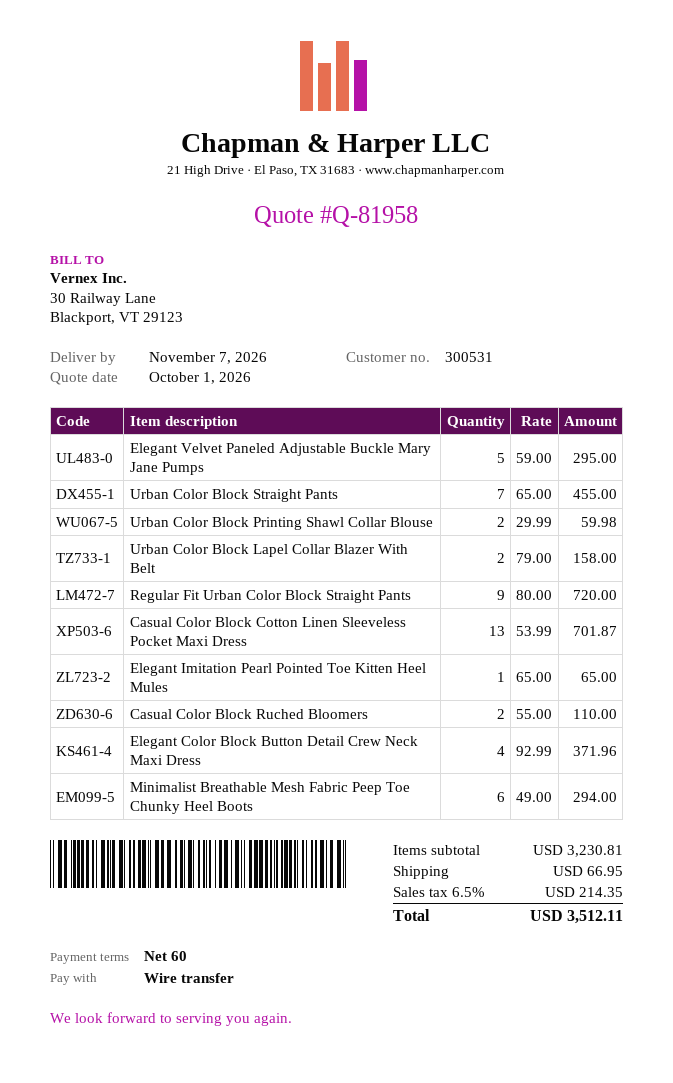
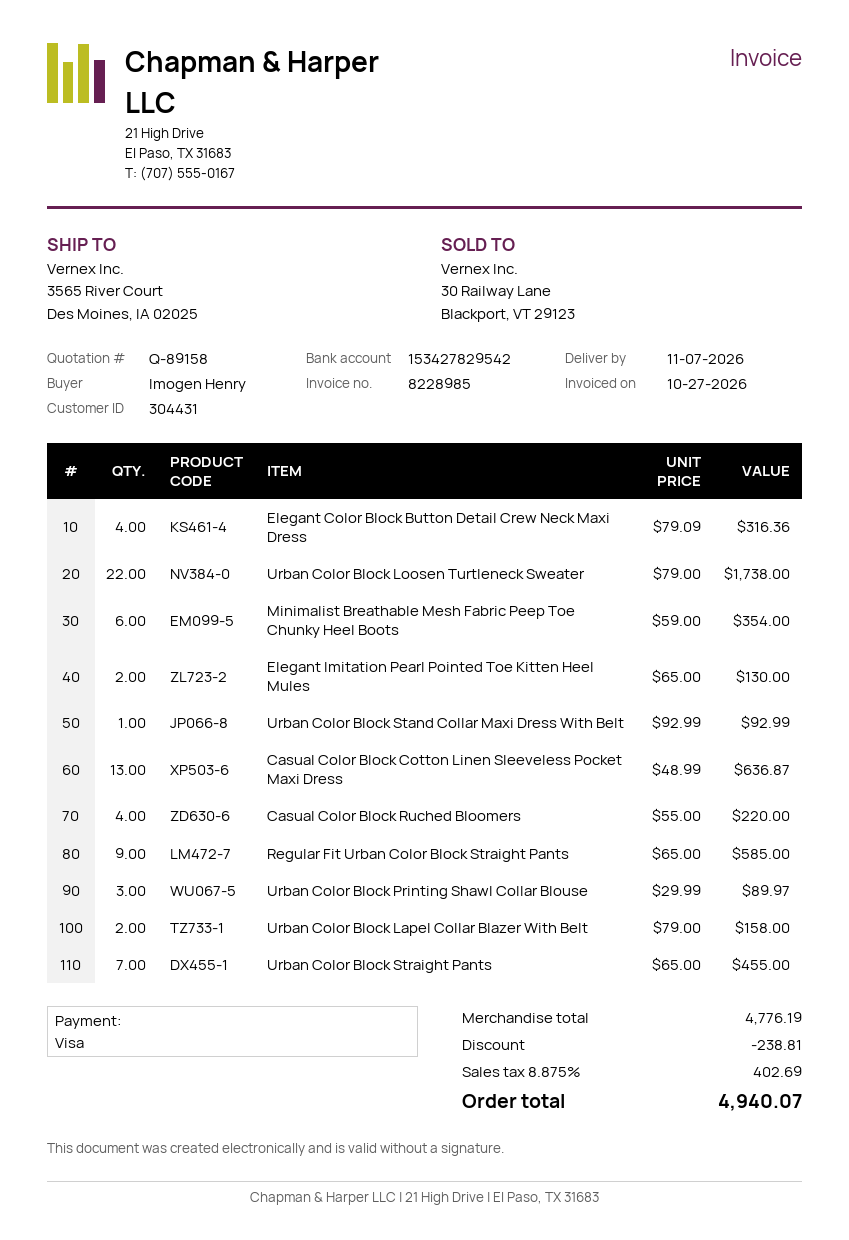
quote number: Q-81958 -> Q-89158
customer number: 300531 -> 304431
payment method: bank transfer -> Visa
Elegant Velvet Paneled Adjustable Buckle Mary Jane Pumps: 5 x 59.00 = 295.00 -> none
Urban Color Block Printing Shawl Collar Blouse: 2 x 29.99 = 59.98 -> 3 x 29.99 = 89.97
Regular Fit Urban Color Block Straight Pants: 9 x 80.00 = 720.00 -> 9 x 65.00 = 585.00
Casual Color Block Cotton Linen Sleeveless Pocket Maxi Dress: 13 x 53.99 = 701.87 -> 13 x 48.99 = 636.87
Elegant Imitation Pearl Pointed Toe Kitten Heel Mules: 1 x 65.00 = 65.00 -> 2 x 65.00 = 130.00
Casual Color Block Ruched Bloomers: 2 x 55.00 = 110.00 -> 4 x 55.00 = 220.00
Elegant Color Block Button Detail Crew Neck Maxi Dress: 4 x 92.99 = 371.96 -> 4 x 79.09 = 316.36
Minimalist Breathable Mesh Fabric Peep Toe Chunky Heel Boots: 6 x 49.00 = 294.00 -> 6 x 59.00 = 354.00
Urban Color Block Loosen Turtleneck Sweater: none -> 22 x 79.00 = 1738.00
Urban Color Block Stand Collar Maxi Dress With Belt: none -> 1 x 92.99 = 92.99
subtotal: 3230.81 -> 4776.19
discount: none -> 238.81
shipping: 66.95 -> none
tax: 6.5% = 214.35 -> 8.875% = 402.69
total: 3512.11 -> 4940.07

